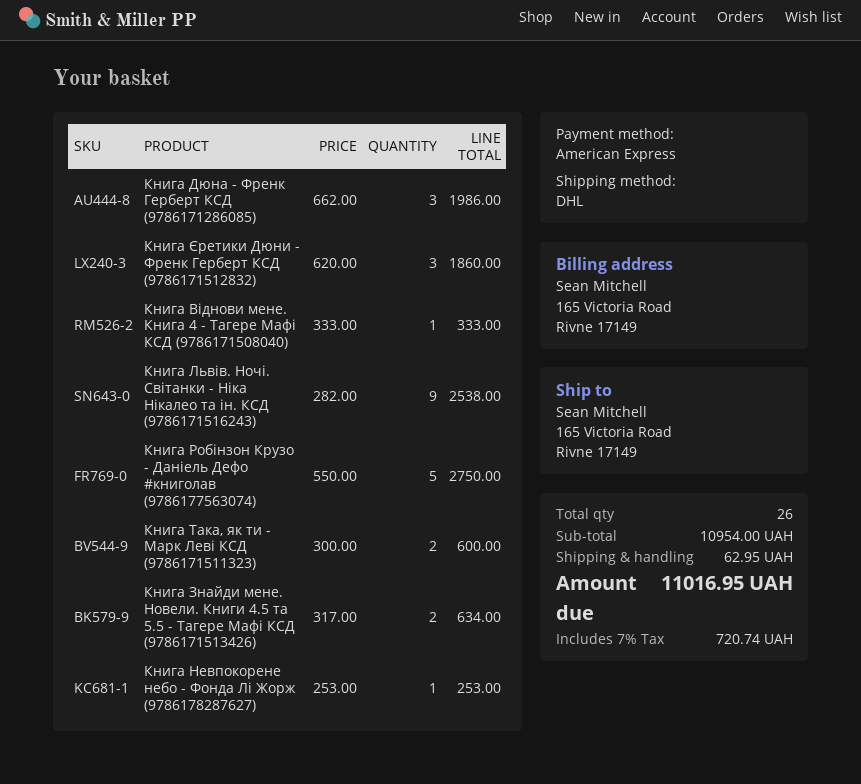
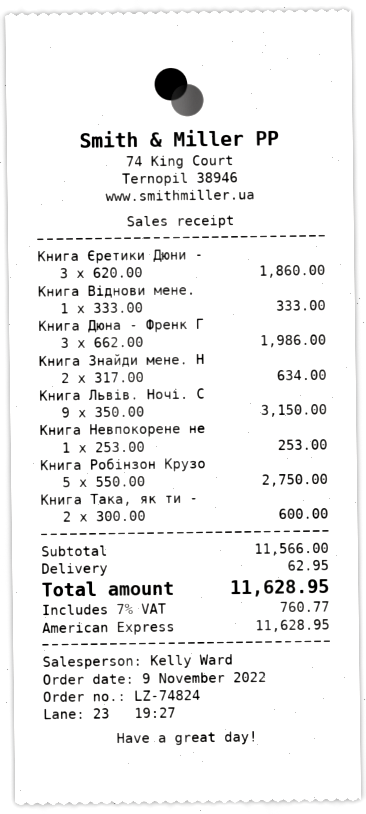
Книга Львів. Ночі. Світанки - Ніка Нікалео та ін. КСД (9786171516243): 9 x 282.00 = 2538.00 -> 9 x 350.00 = 3150.00
subtotal: 10954.00 -> 11566.00
tax: 7% = 720.74 -> 7% = 760.77
total: 11016.95 -> 11628.95

